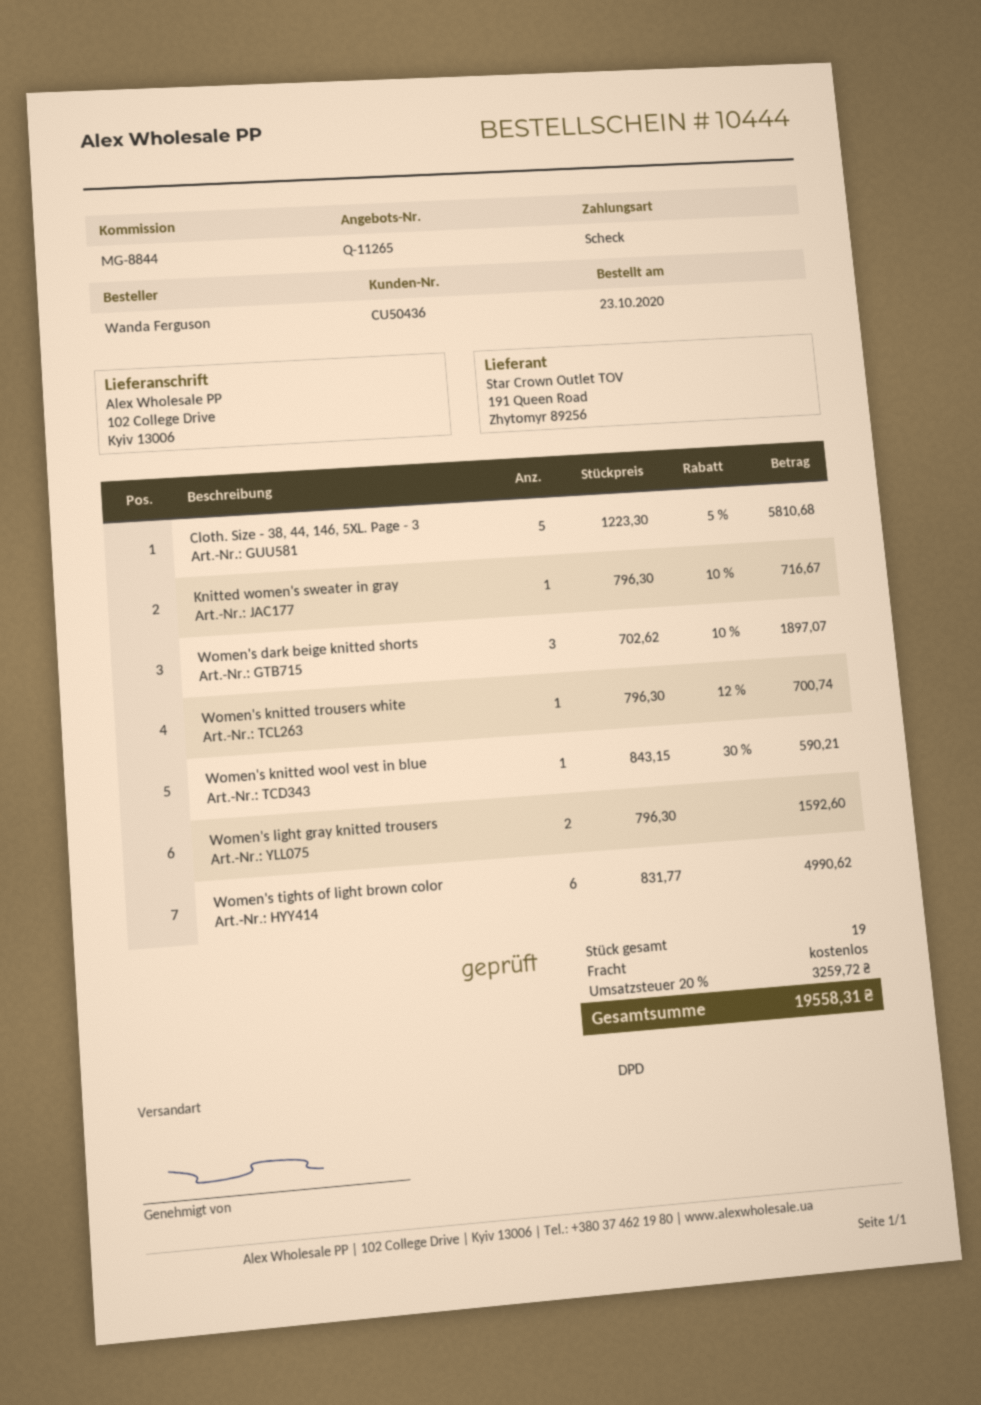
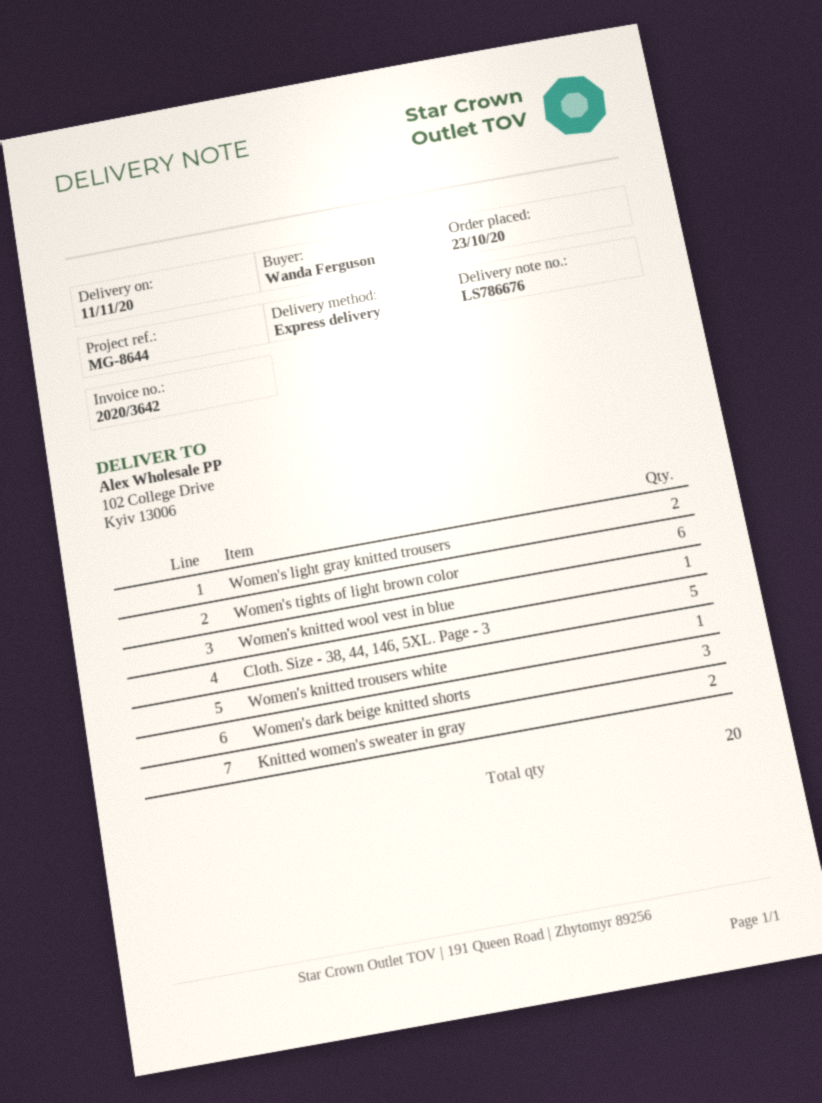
reference: MG-8844 -> MG-8644
shipping method: DPD -> express
Knitted women's sweater in gray: 1 -> 2
total quantity: 19 -> 20

